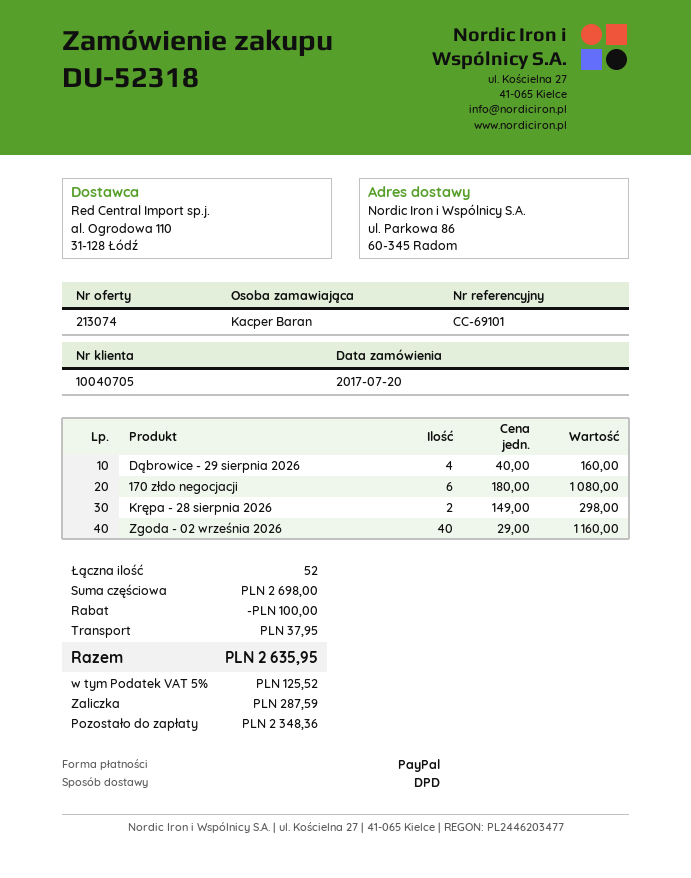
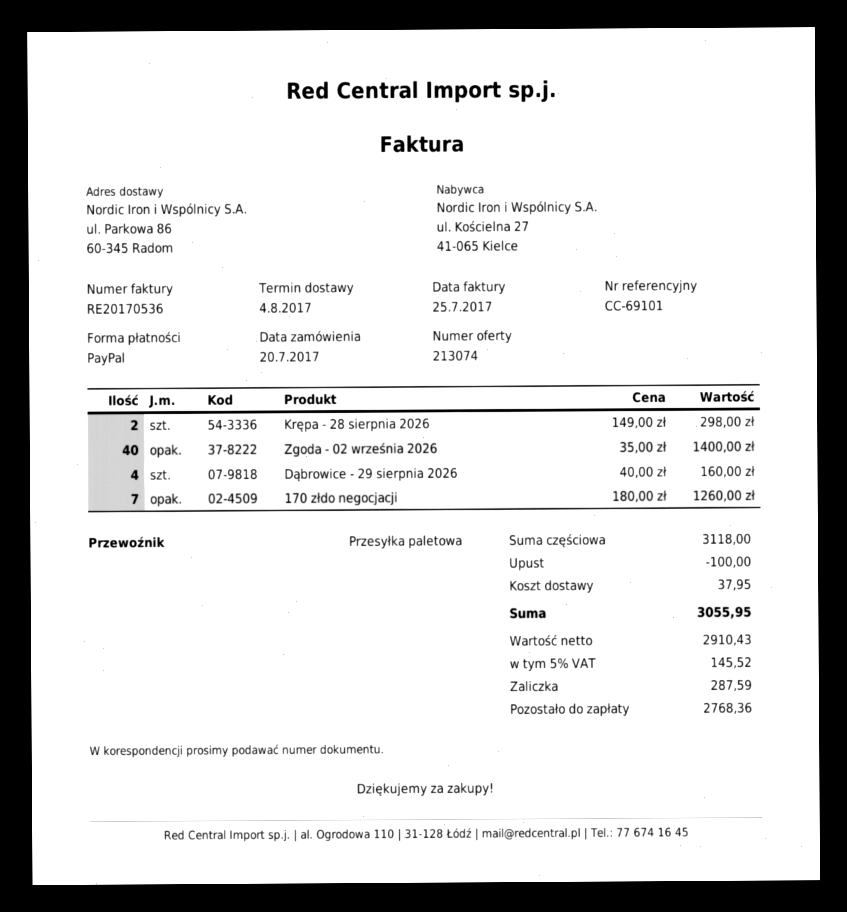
shipping method: DPD -> pallet freight
170 złdo negocjacji: 6 x 180.00 = 1080.00 -> 7 x 180.00 = 1260.00
Zgoda - 02 września 2026: 40 x 29.00 = 1160.00 -> 40 x 35.00 = 1400.00
subtotal: 2698.00 -> 3118.00
tax: 5% = 125.52 -> 5% = 145.52
total: 2635.95 -> 3055.95
balance: 2348.36 -> 2768.36

